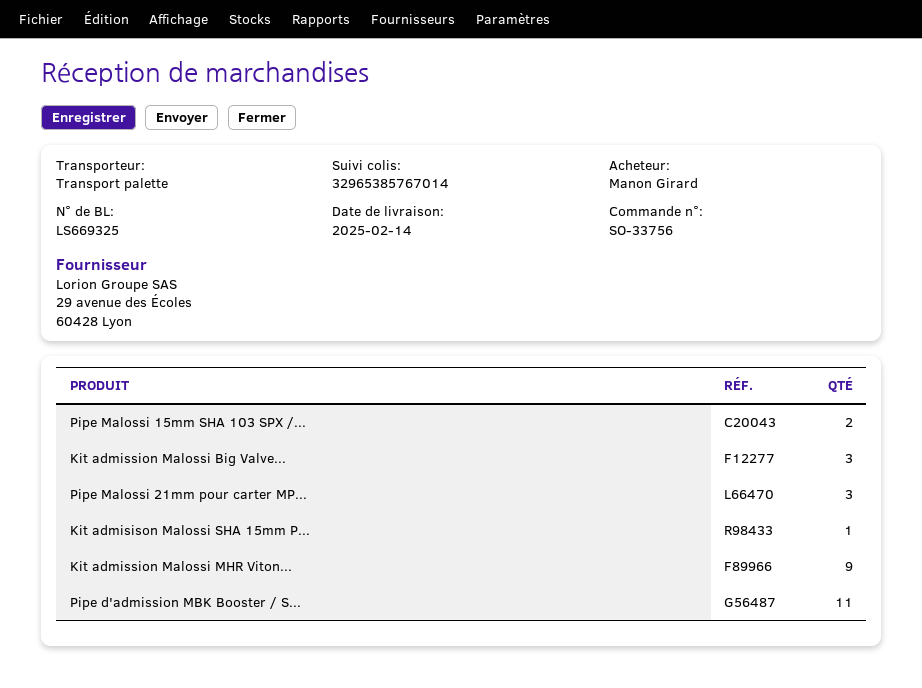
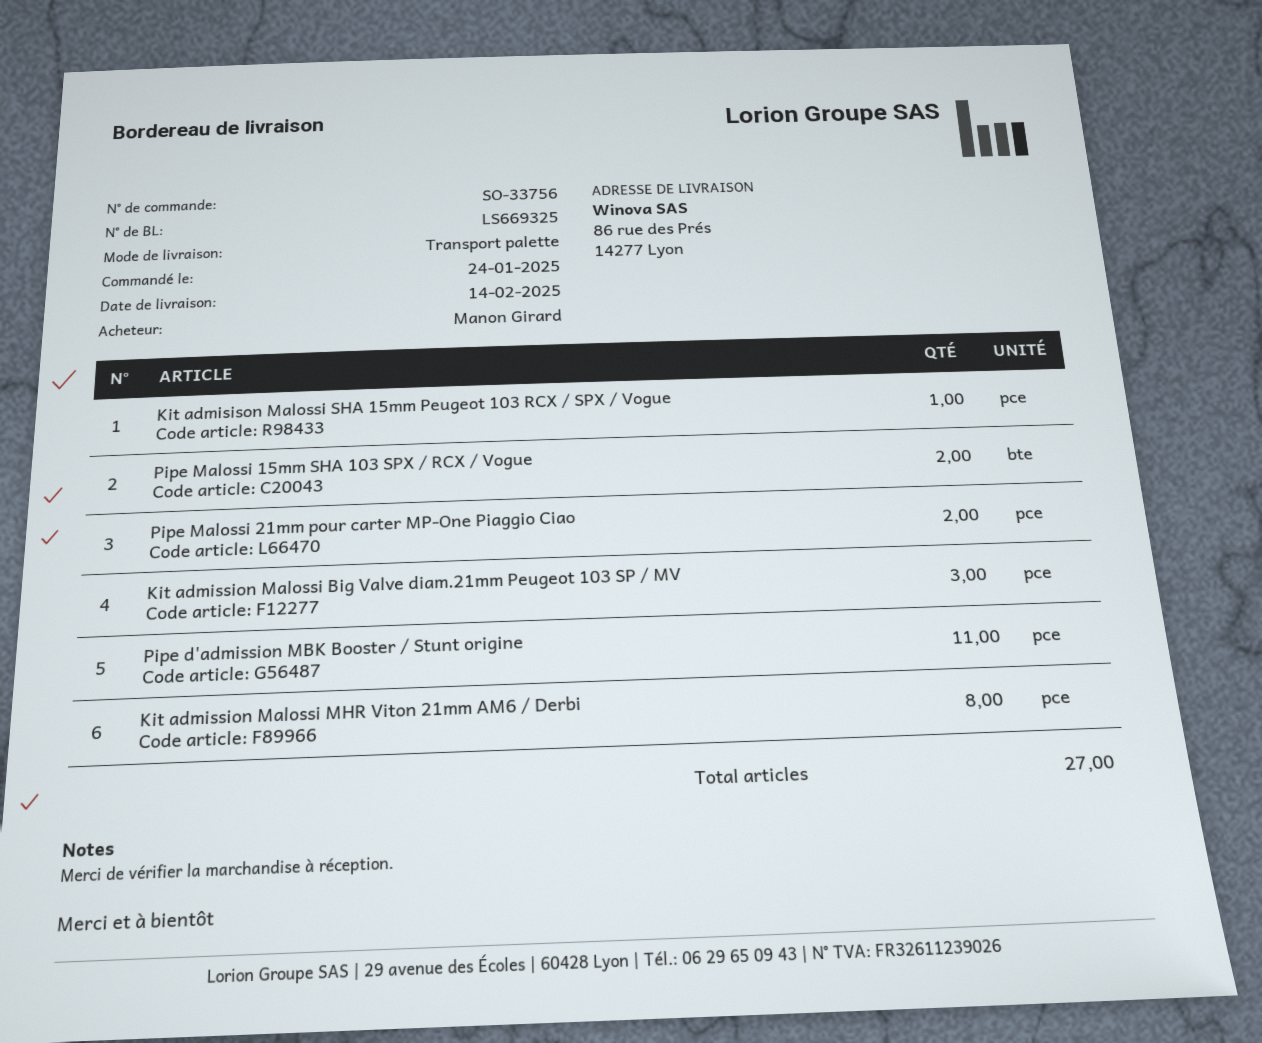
Pipe Malossi 21mm pour carter MP...: 3 -> 2
Kit admission Malossi MHR Viton...: 9 -> 8

